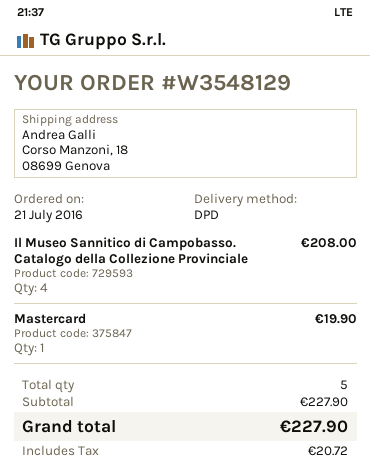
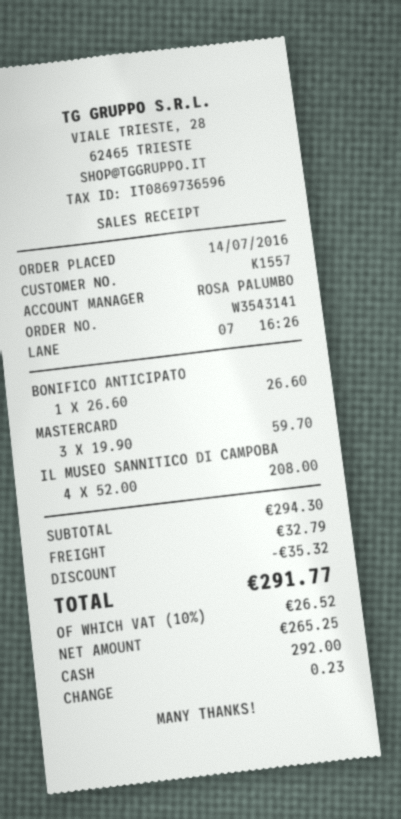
order number: W3548129 -> W3543141
order date: 2016-07-21 -> 2016-07-14
Mastercard: 1 for 19.90 -> 3 for 59.70
BONIFICO ANTICIPATO: none -> 1 for 26.60
subtotal: 227.90 -> 294.30
discount: none -> 35.32
shipping: none -> 32.79
tax: 20.72 -> 26.52
total: 227.90 -> 291.77

